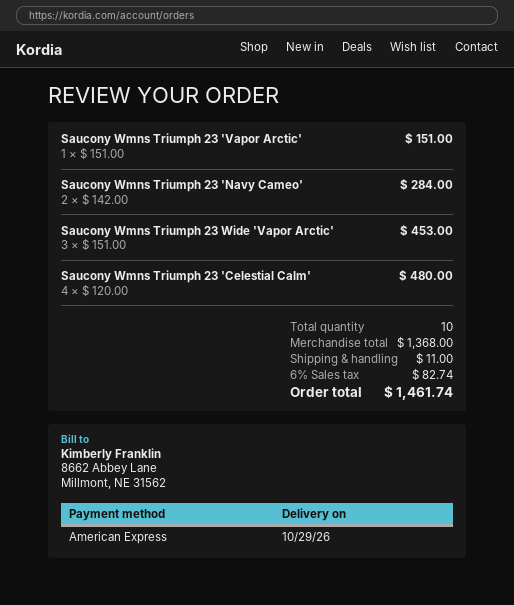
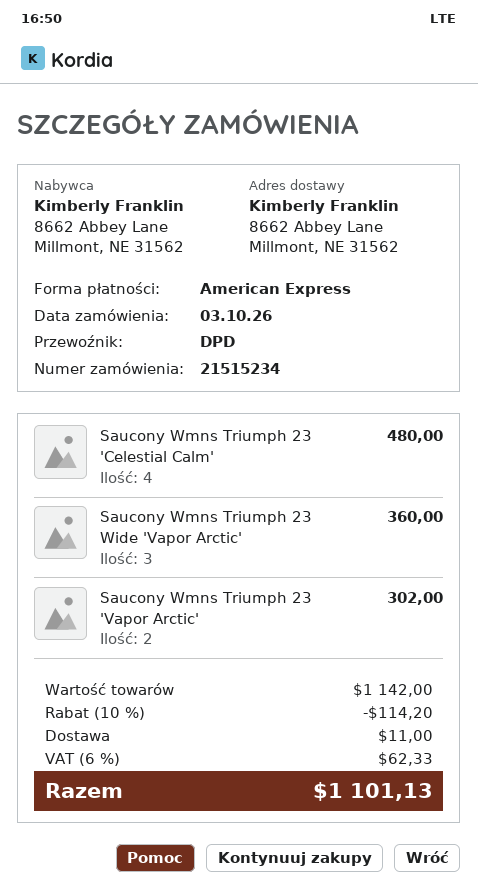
Saucony Wmns Triumph 23 'Vapor Arctic': 1 for 151.00 -> 2 for 302.00
Saucony Wmns Triumph 23 'Navy Cameo': 2 for 284.00 -> none
Saucony Wmns Triumph 23 Wide 'Vapor Arctic': 3 for 453.00 -> 3 for 360.00
subtotal: 1368.00 -> 1142.00
discount: none -> 10% = 114.20
tax: 6% = 82.74 -> 6% = 62.33
total: 1461.74 -> 1101.13

